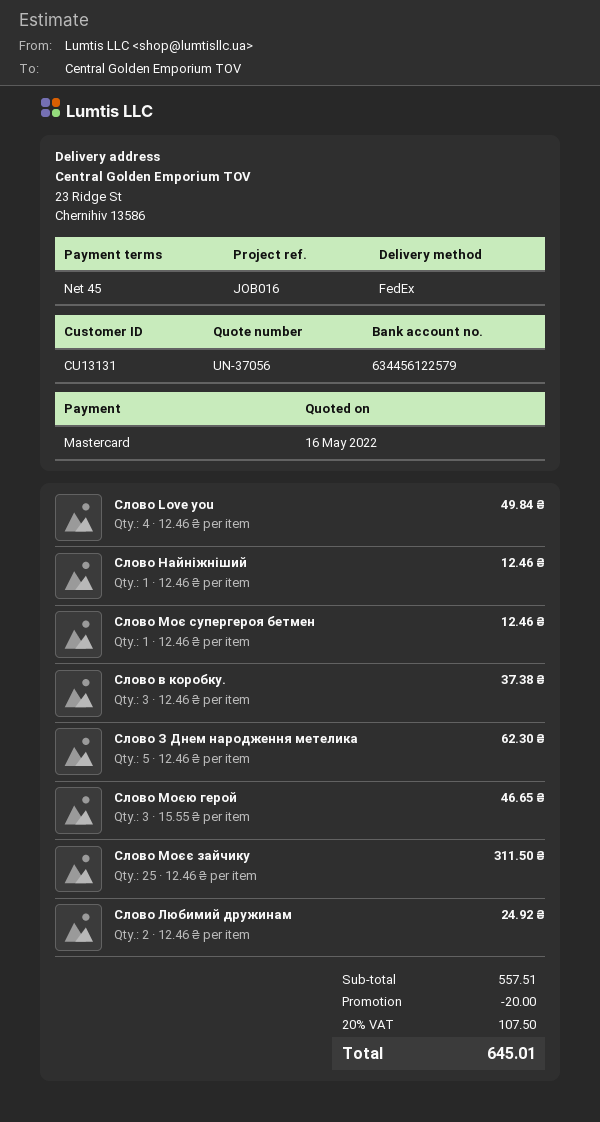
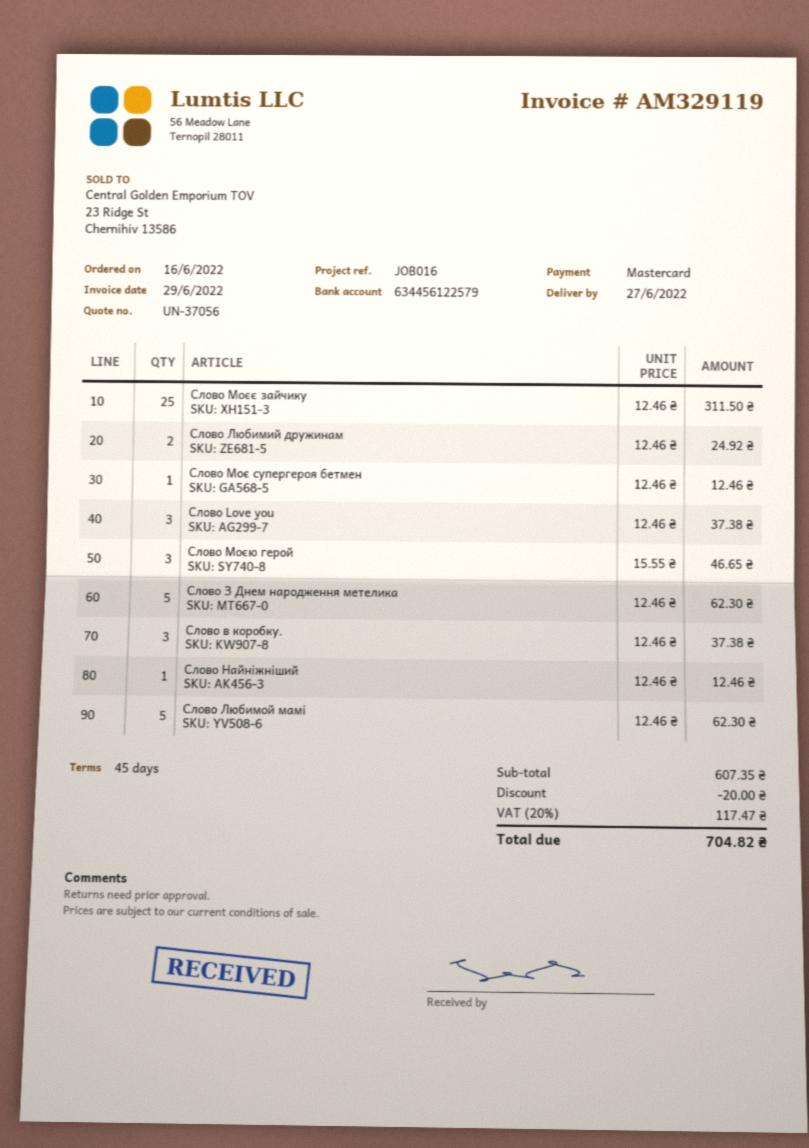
Слово Love you: 4 x 12.46 = 49.84 -> 3 x 12.46 = 37.38
Слово Любимой мамі: none -> 5 x 12.46 = 62.30
subtotal: 557.51 -> 607.35
tax: 20% = 107.50 -> 20% = 117.47
total: 645.01 -> 704.82

